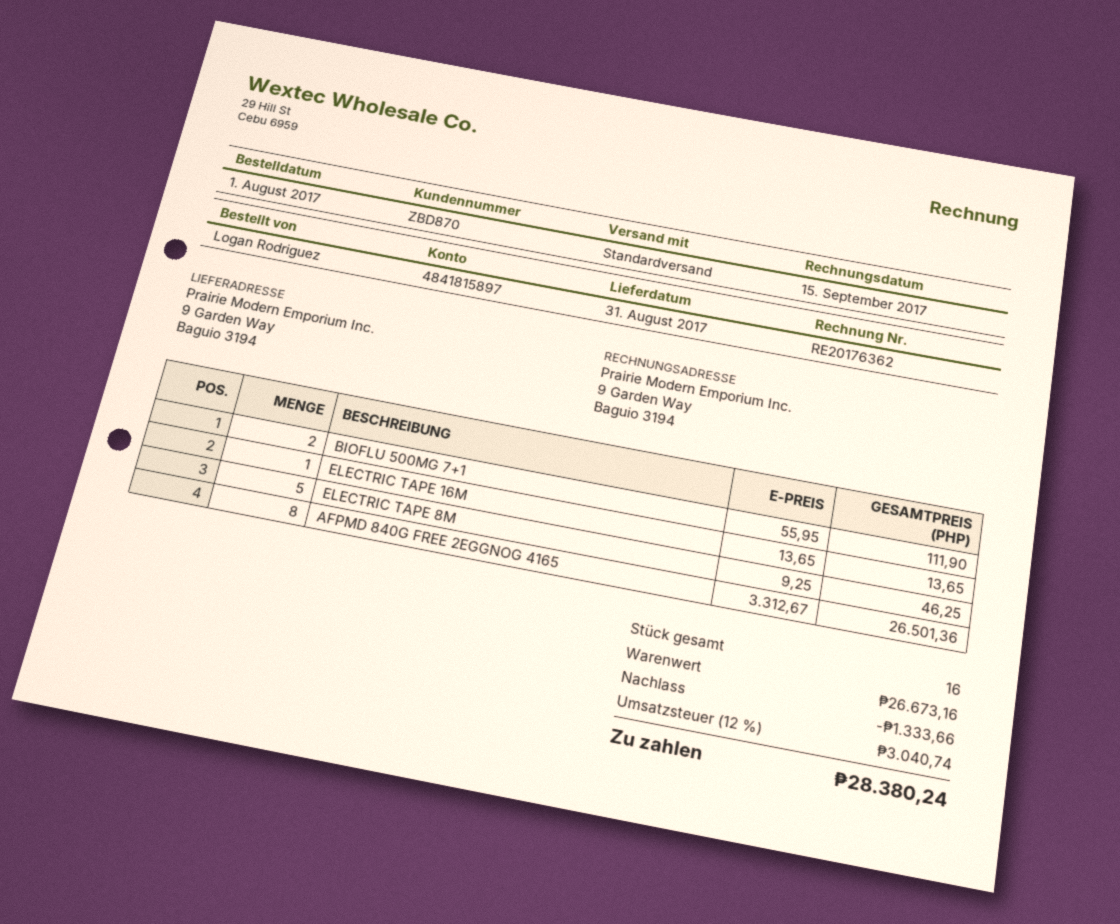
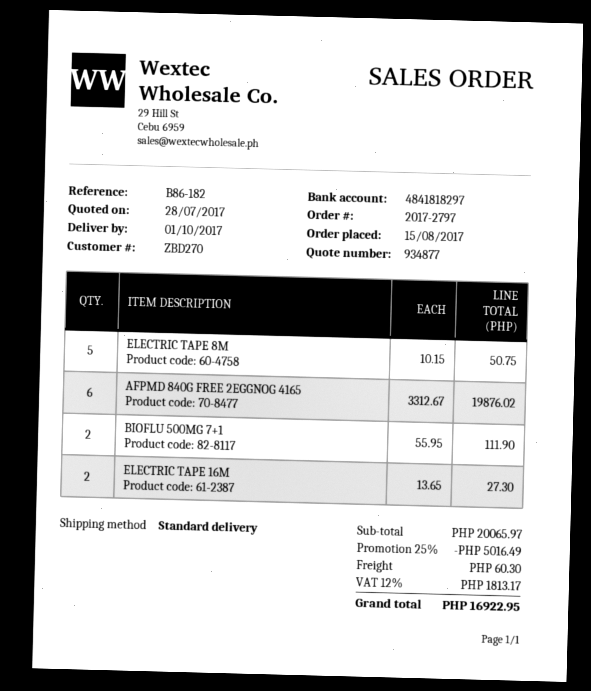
order date: 2017-08-01 -> 2017-08-15
delivery date: 2017-08-31 -> 2017-10-01
customer number: ZBD870 -> ZBD270
bank account: 4841815897 -> 4841818297
ELECTRIC TAPE 16M: 1 x 13.65 = 13.65 -> 2 x 13.65 = 27.30
ELECTRIC TAPE 8M: 5 x 9.25 = 46.25 -> 5 x 10.15 = 50.75
AFPMD 840G FREE 2EGGNOG 4165: 8 x 3312.67 = 26501.36 -> 6 x 3312.67 = 19876.02
subtotal: 26673.16 -> 20065.97
discount: 1333.66 -> 5016.49
shipping: none -> 60.30
tax: 12% = 3040.74 -> 12% = 1813.17
total: 28380.24 -> 16922.95

